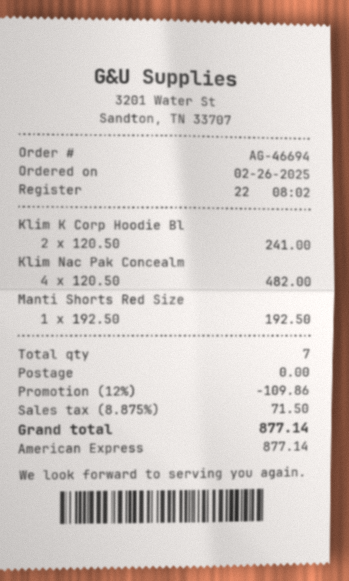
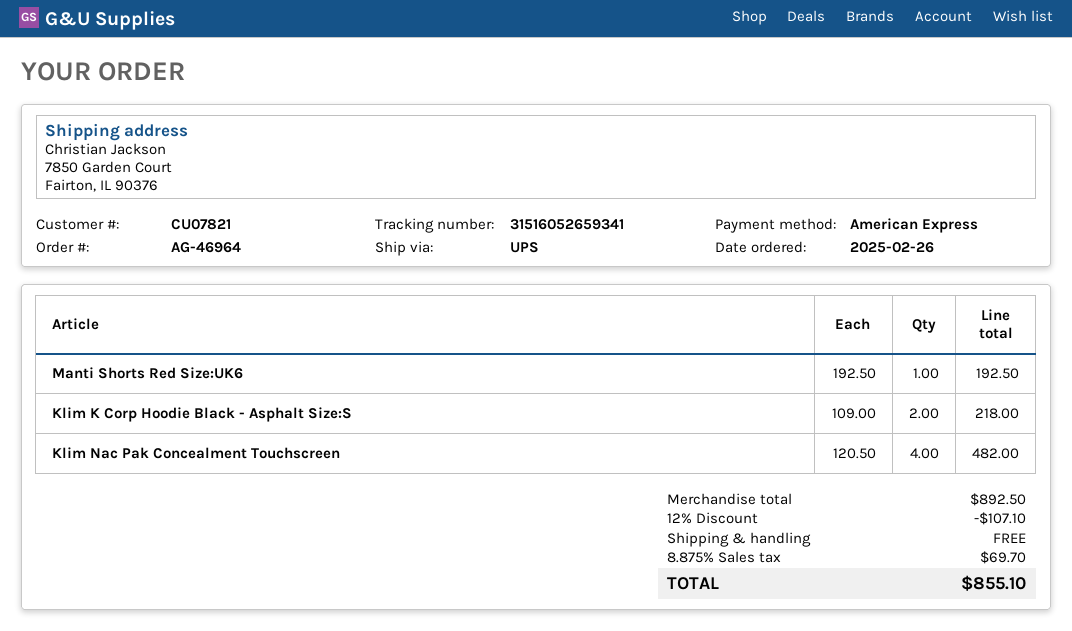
order number: AG-46694 -> AG-46964
Klim K Corp Hoodie Bl: 2 x 120.50 = 241.00 -> 2 x 109.00 = 218.00
discount: 12% = 109.86 -> 12% = 107.10
tax: 8.875% = 71.50 -> 8.875% = 69.70
total: 877.14 -> 855.10

